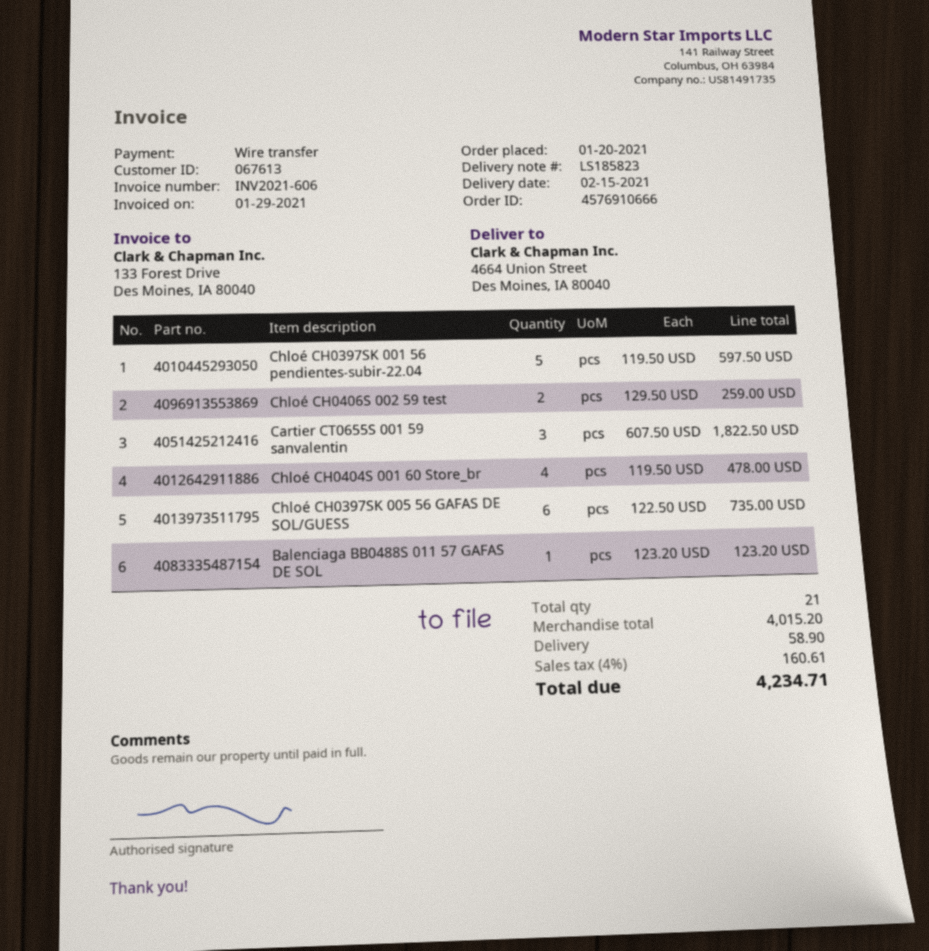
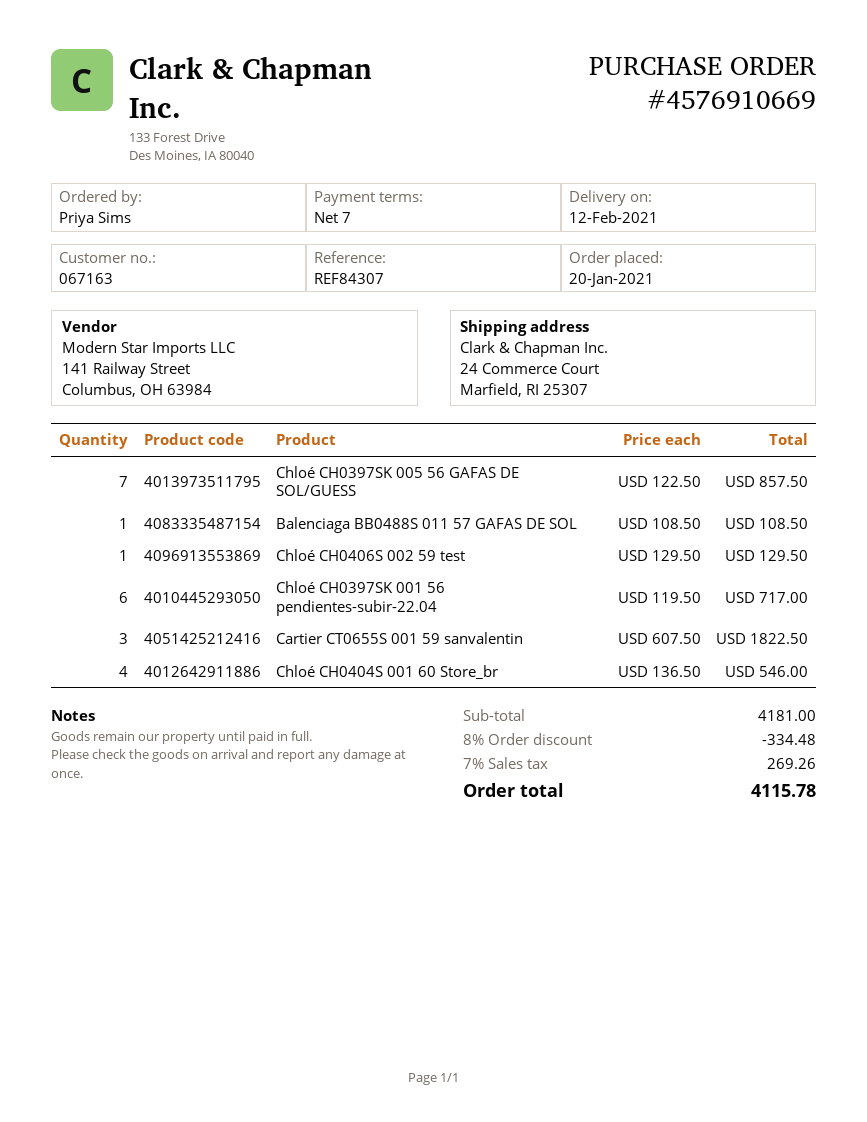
order number: 4576910666 -> 4576910669
delivery date: 2021-02-15 -> 2021-02-12
customer number: 067613 -> 067163
ship to: 4664 Union Street, Des Moines, IA 80040 -> 24 Commerce Court, Marfield, RI 25307
Chloé CH0397SK 001 56 pendientes-subir-22.04: 5 x 119.50 = 597.50 -> 6 x 119.50 = 717.00
Chloé CH0406S 002 59 test: 2 x 129.50 = 259.00 -> 1 x 129.50 = 129.50
Chloé CH0404S 001 60 Store_br: 4 x 119.50 = 478.00 -> 4 x 136.50 = 546.00
Chloé CH0397SK 005 56 GAFAS DE SOL/GUESS: 6 x 122.50 = 735.00 -> 7 x 122.50 = 857.50
Balenciaga BB0488S 011 57 GAFAS DE SOL: 1 x 123.20 = 123.20 -> 1 x 108.50 = 108.50
subtotal: 4015.20 -> 4181.00
discount: none -> 8% = 334.48
shipping: 58.90 -> none
tax: 4% = 160.61 -> 7% = 269.26
total: 4234.71 -> 4115.78

